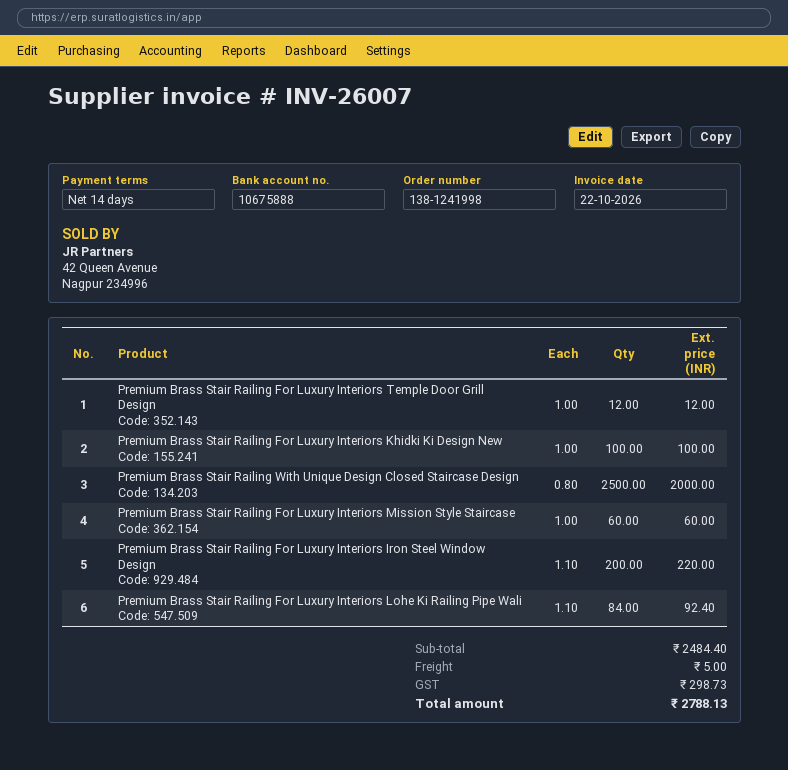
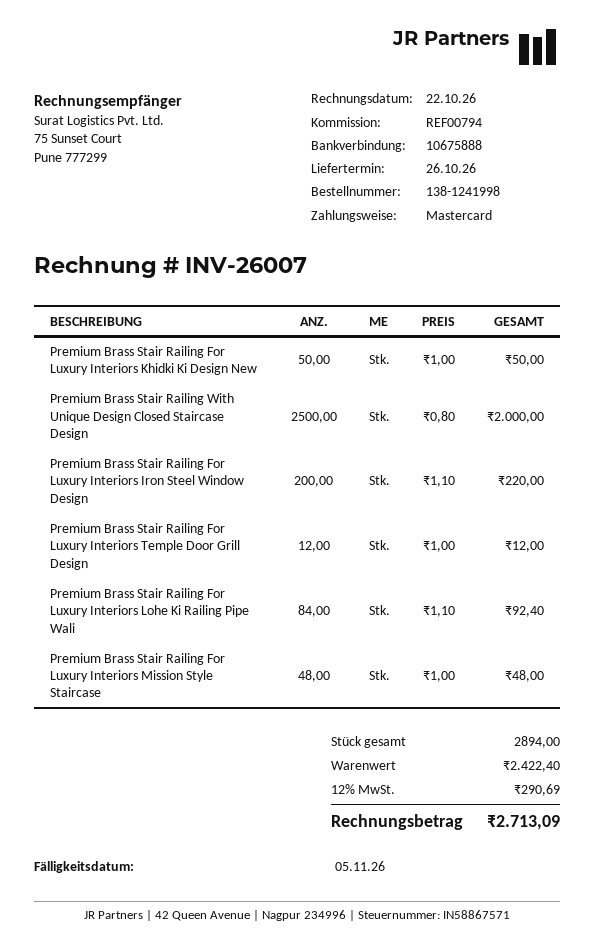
Premium Brass Stair Railing For Luxury Interiors Khidki Ki Design New: 100 x 1.00 = 100.00 -> 50 x 1.00 = 50.00
Premium Brass Stair Railing For Luxury Interiors Mission Style Staircase: 60 x 1.00 = 60.00 -> 48 x 1.00 = 48.00
subtotal: 2484.40 -> 2422.40
shipping: 5.00 -> none
tax: 298.73 -> 290.69
total: 2788.13 -> 2713.09

